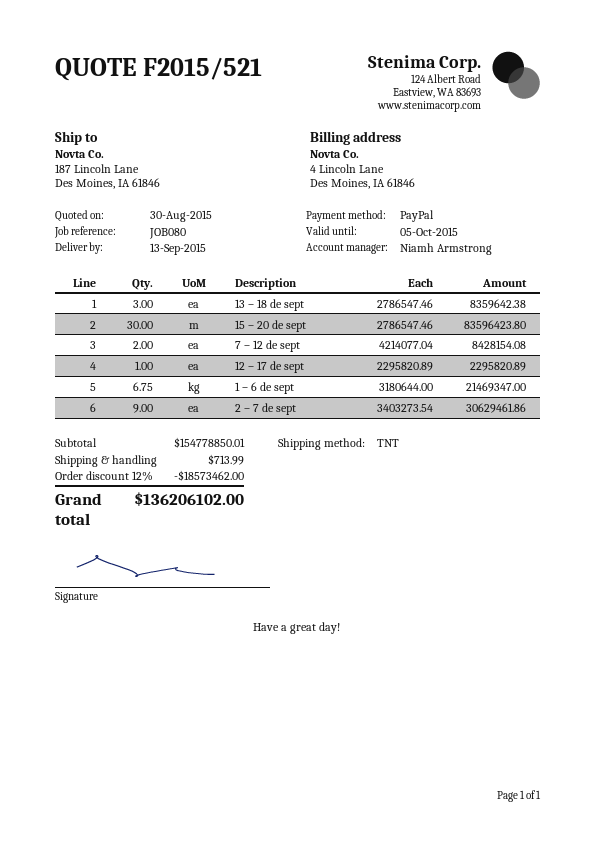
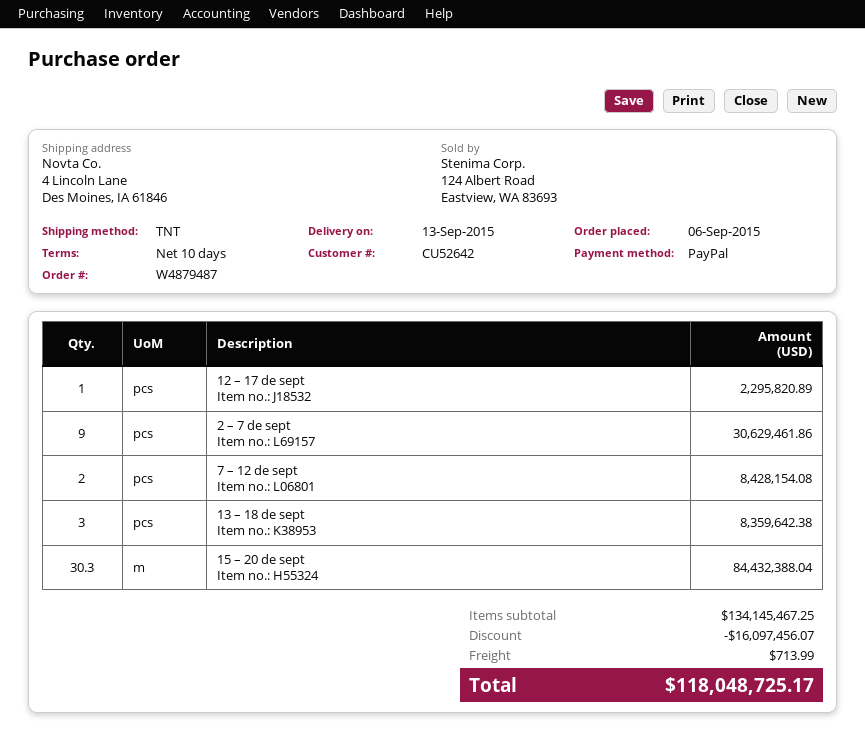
ship to: 187 Lincoln Lane, Des Moines, IA 61846 -> 4 Lincoln Lane, Des Moines, IA 61846
15 – 20 de sept: 30 for 83596423.80 -> 30.3 for 84432388.04
1 – 6 de sept: 6.75 for 21469347.00 -> none
subtotal: 154778850.01 -> 134145467.25
discount: 18573462.00 -> 16097456.07
total: 136206102.00 -> 118048725.17

